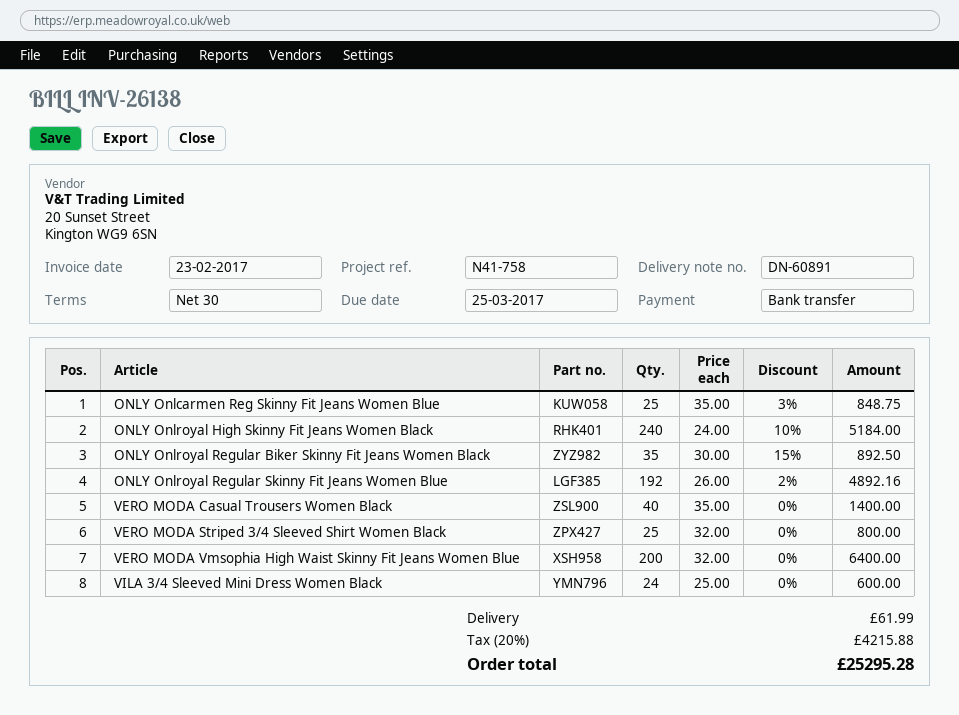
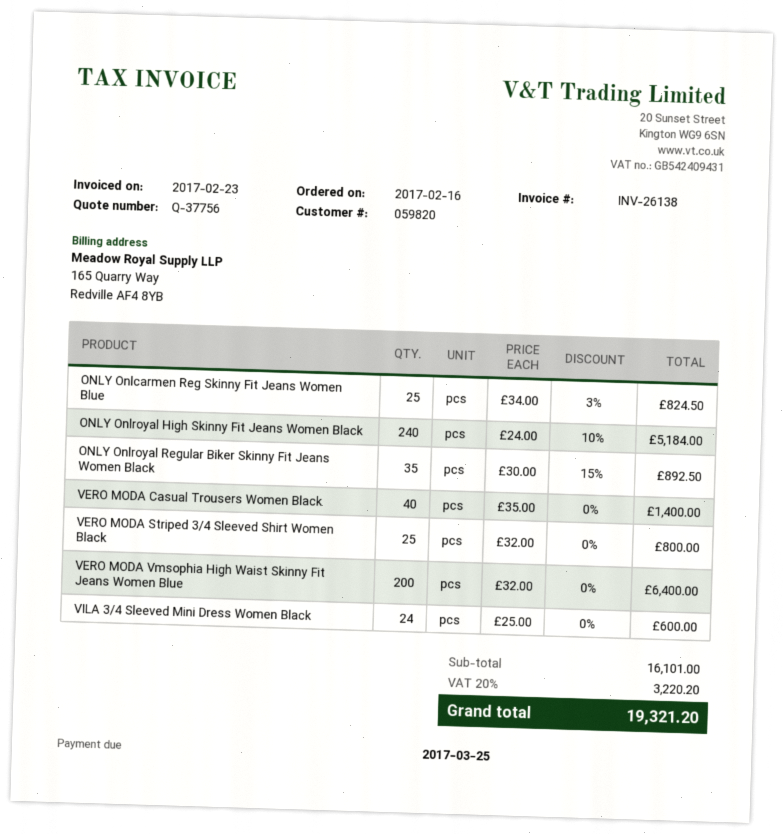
ONLY Onlcarmen Reg Skinny Fit Jeans Women Blue: 25 x 35.00 - 3% = 848.75 -> 25 x 34.00 - 3% = 824.50
ONLY Onlroyal Regular Skinny Fit Jeans Women Blue: 192 x 26.00 - 2% = 4892.16 -> none
shipping: 61.99 -> none
tax: 20% = 4215.88 -> 20% = 3220.20
total: 25295.28 -> 19321.20

